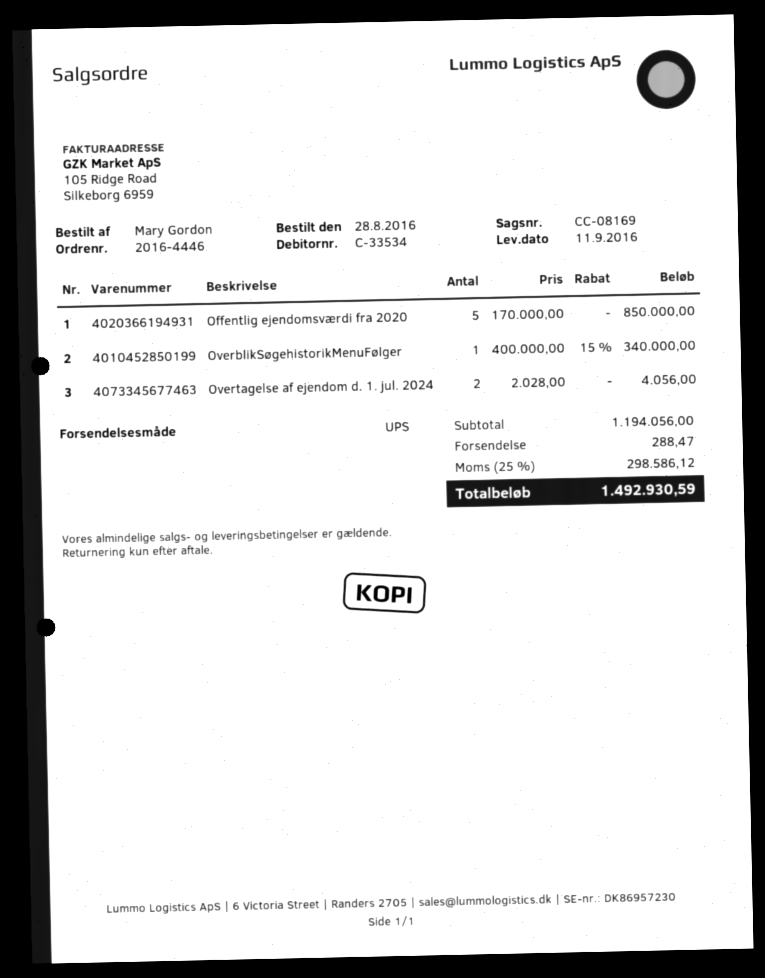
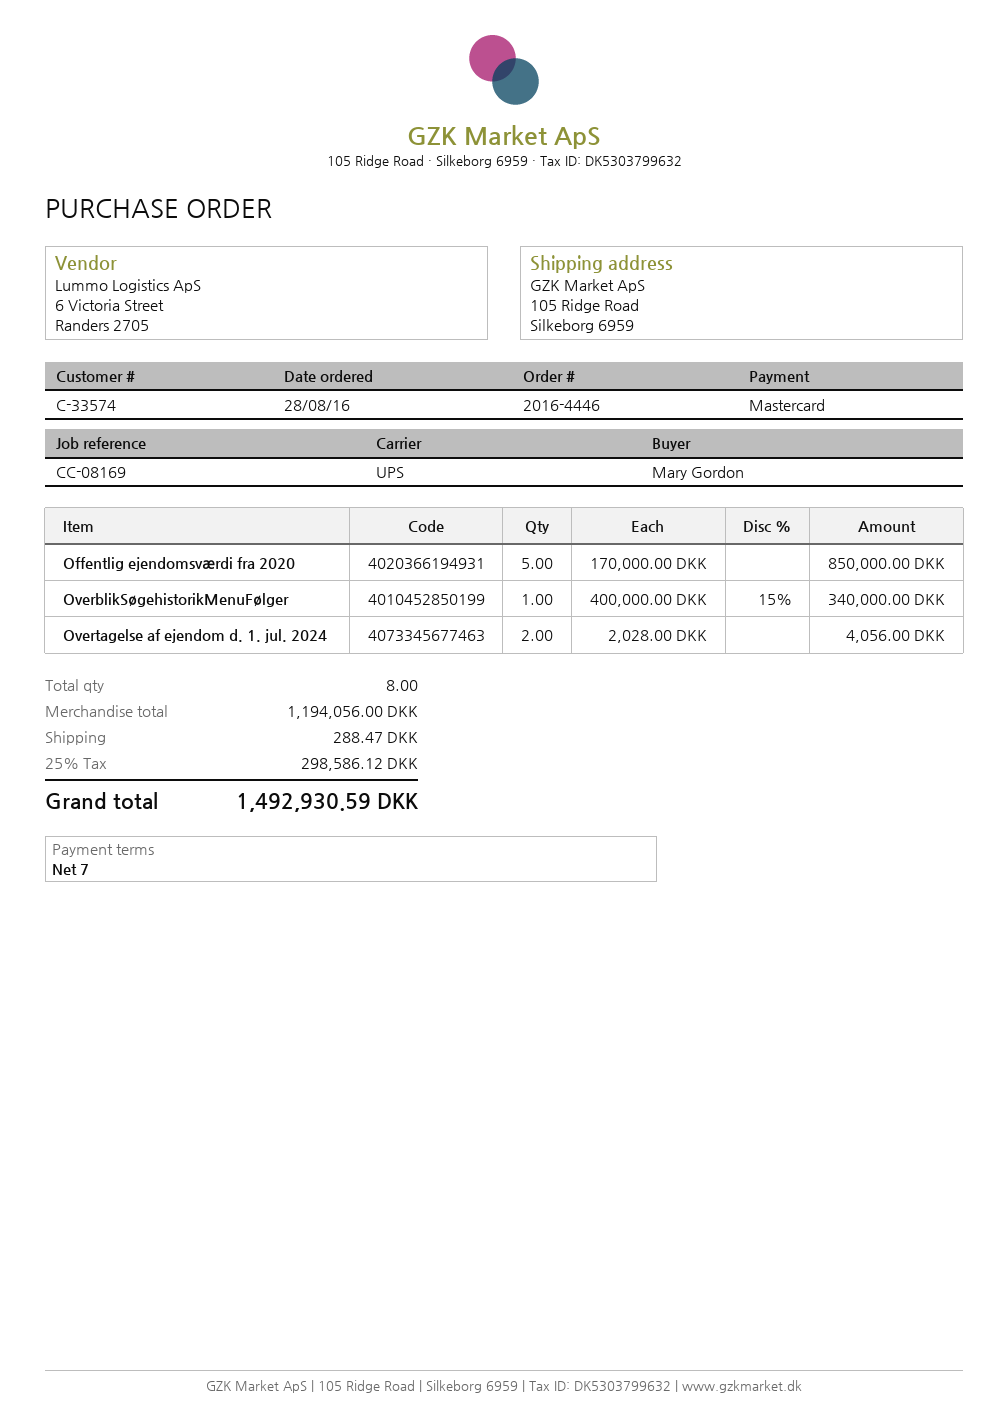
customer number: C-33534 -> C-33574

